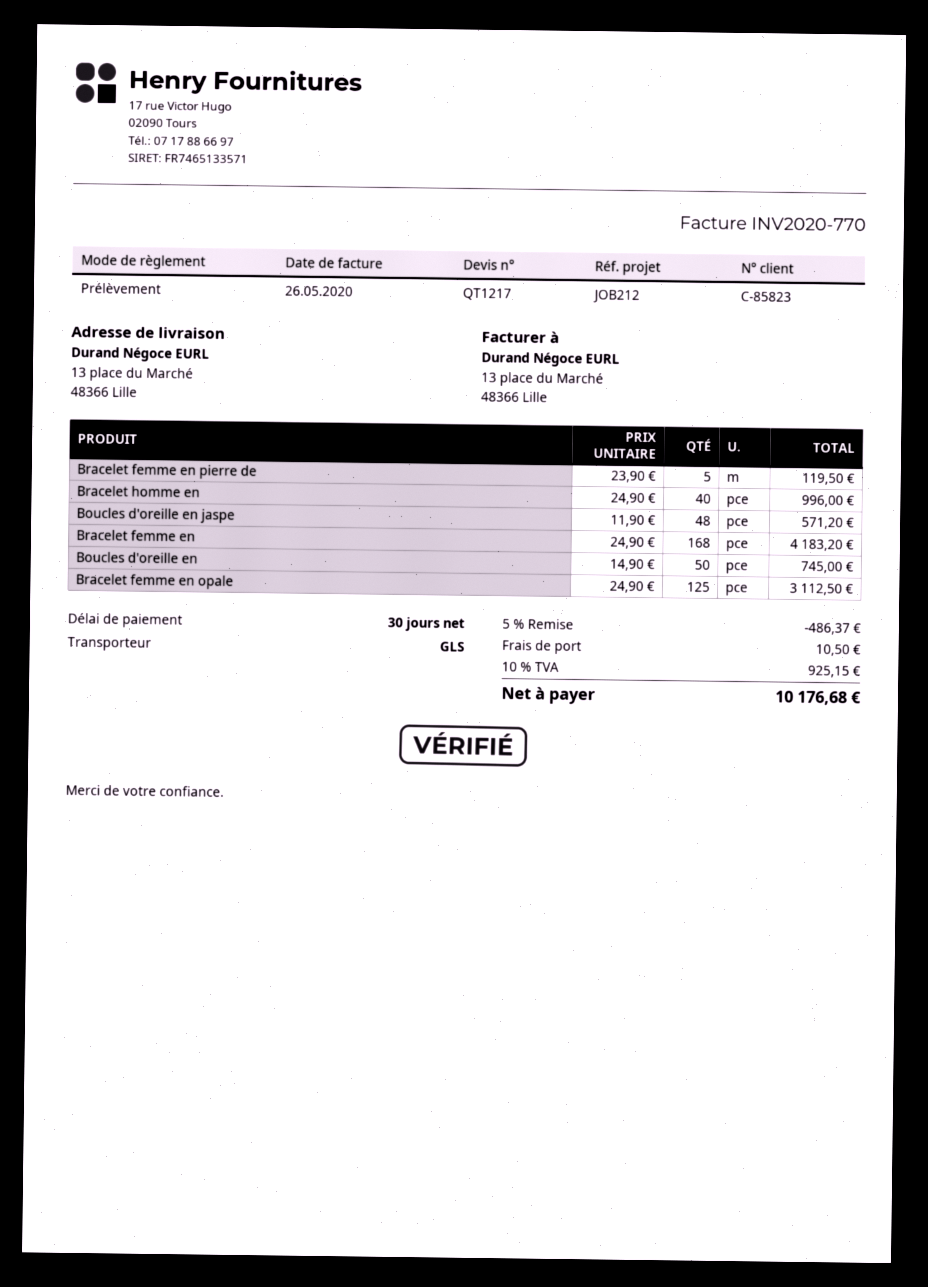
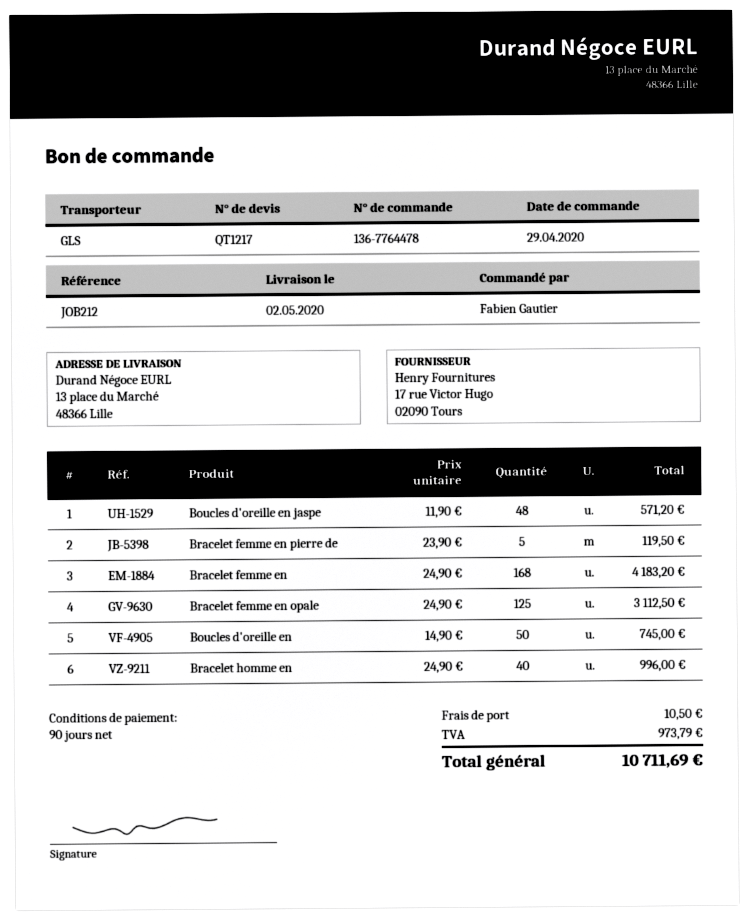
payment terms: 30 days -> 90 days
discount: 5% = 486.37 -> none
tax: 925.15 -> 973.79
total: 10176.68 -> 10711.69

